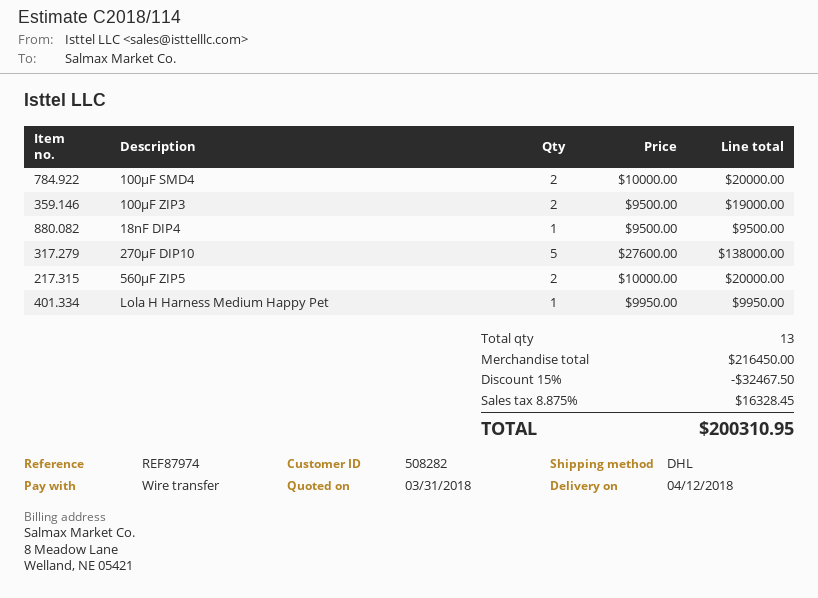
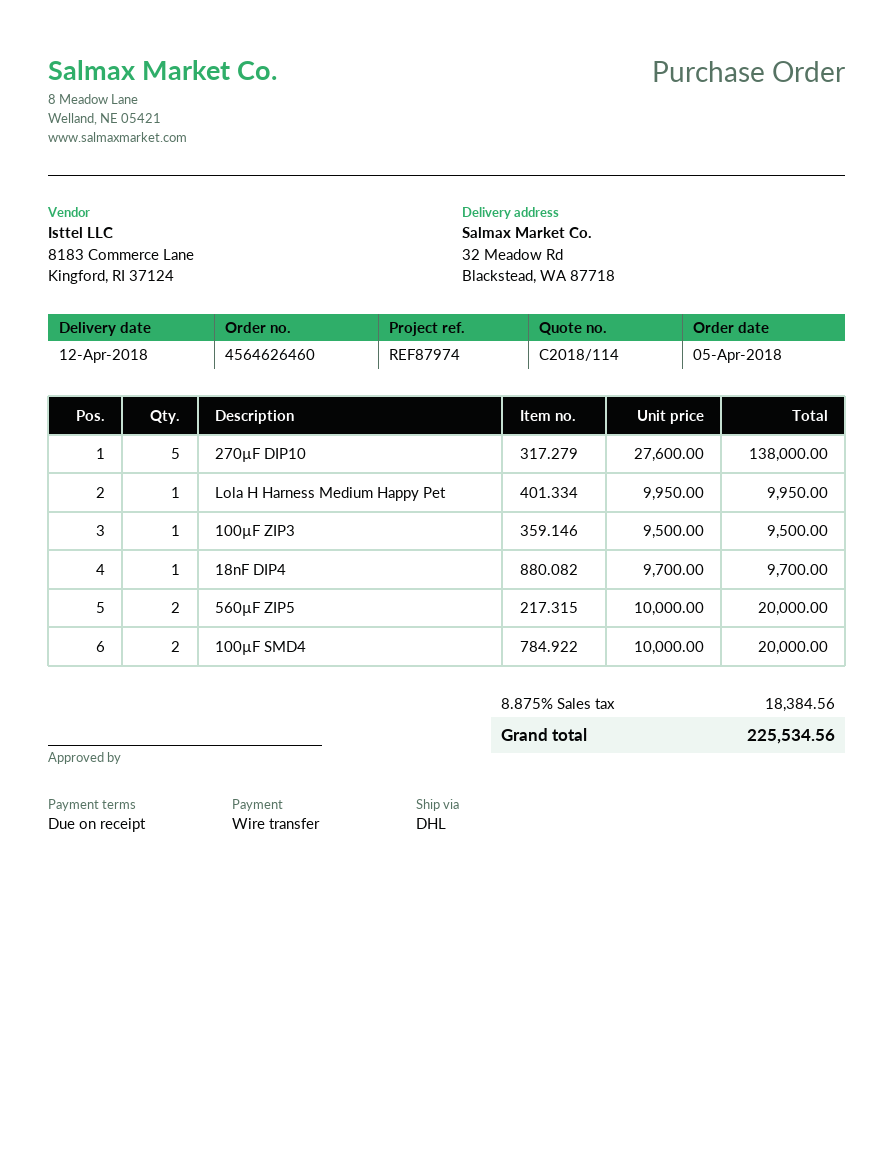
100µF ZIP3: 2 x 9500.00 = 19000.00 -> 1 x 9500.00 = 9500.00
18nF DIP4: 1 x 9500.00 = 9500.00 -> 1 x 9700.00 = 9700.00
discount: 15% = 32467.50 -> none
tax: 8.875% = 16328.45 -> 8.875% = 18384.56
total: 200310.95 -> 225534.56

